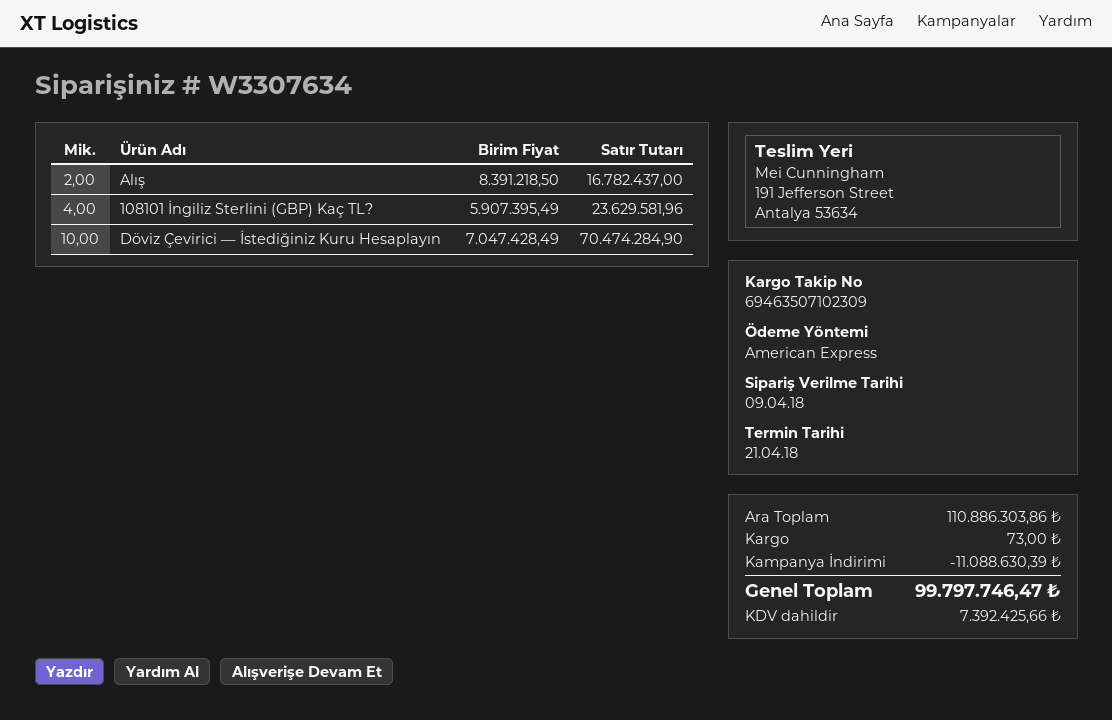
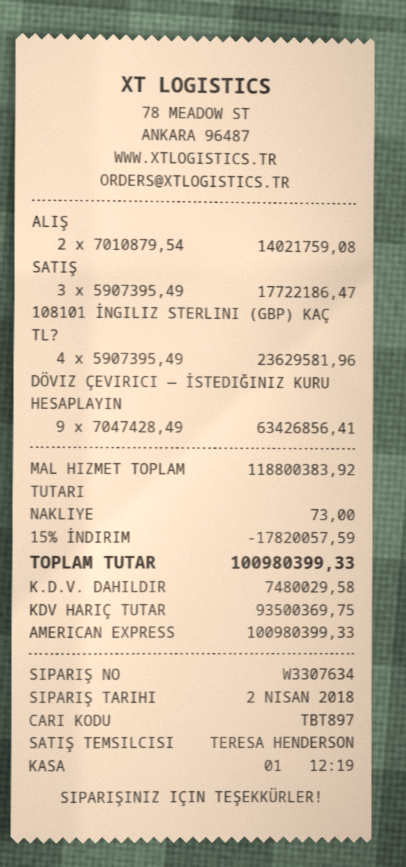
order date: 2018-04-09 -> 2018-04-02
Alış: 2 x 8391218.50 = 16782437.00 -> 2 x 7010879.54 = 14021759.08
Döviz Çevirici — İstediğiniz Kuru Hesaplayın: 10 x 7047428.49 = 70474284.90 -> 9 x 7047428.49 = 63426856.41
SATIŞ: none -> 3 x 5907395.49 = 17722186.47
subtotal: 110886303.86 -> 118800383.92
discount: 11088630.39 -> 17820057.59
tax: 7392425.66 -> 7480029.58
total: 99797746.47 -> 100980399.33

